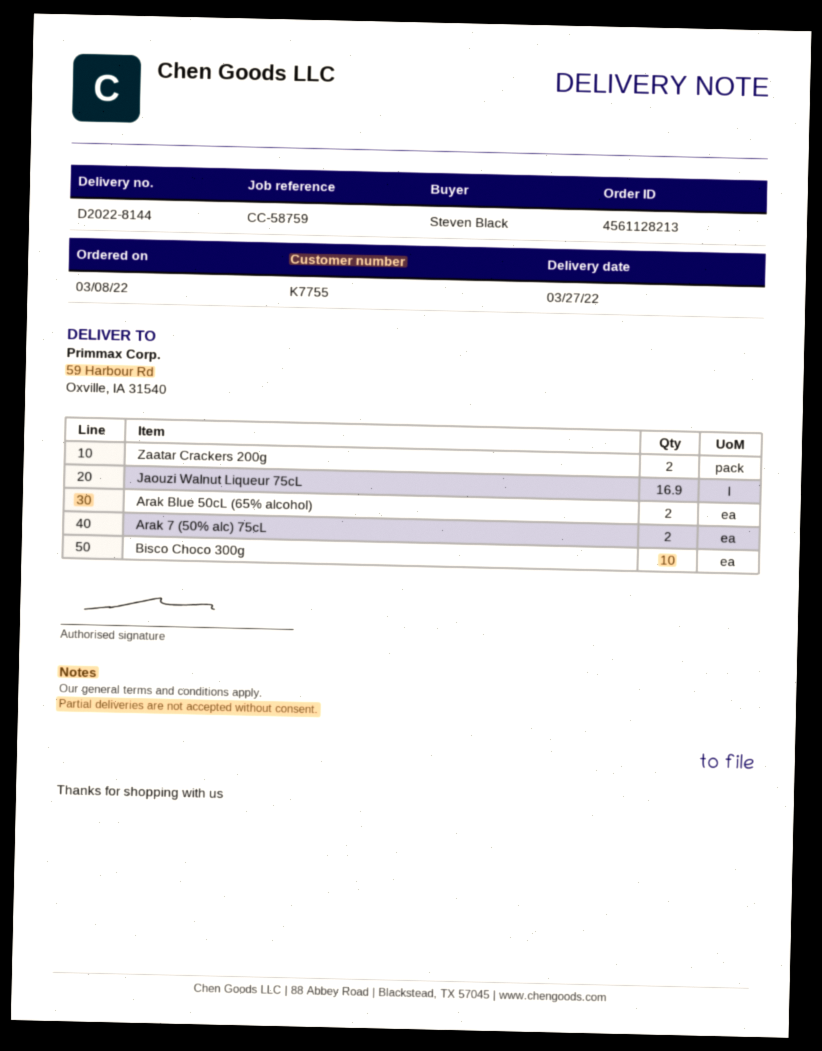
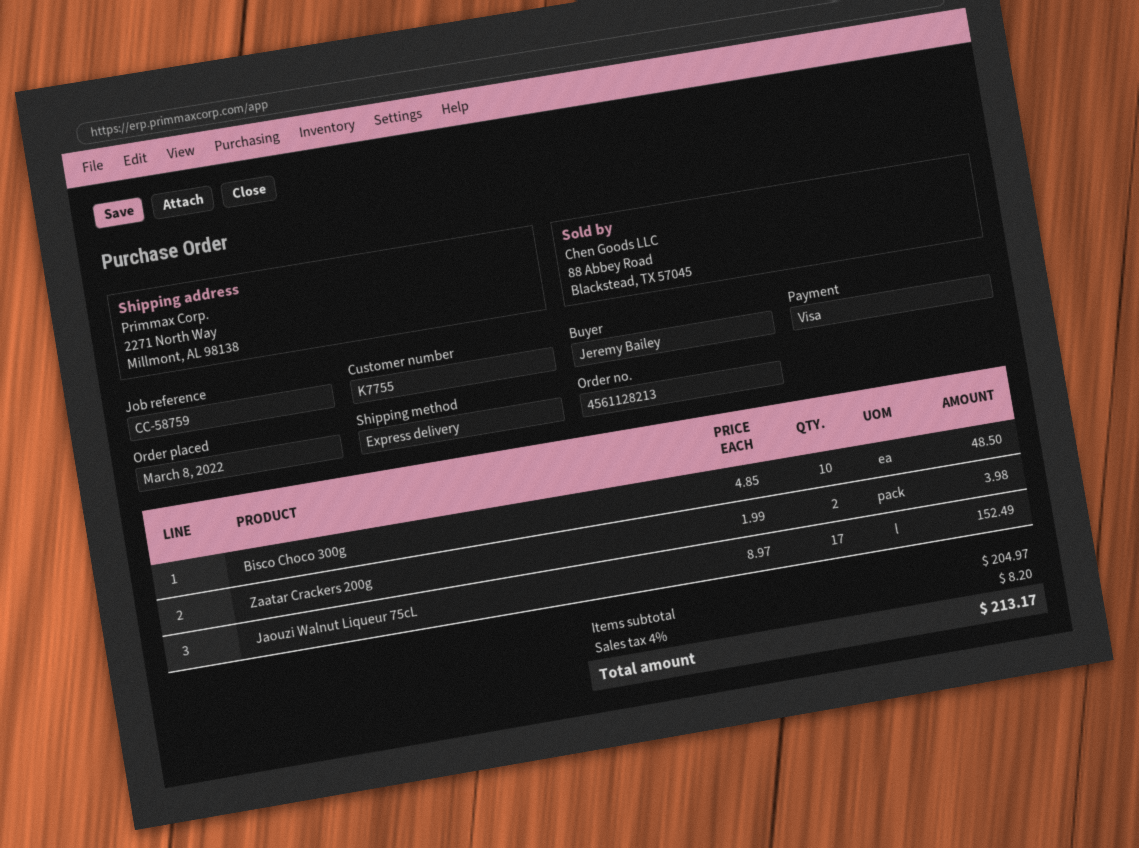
ordered by: Steven Black -> Jeremy Bailey
ship to: 59 Harbour Rd, Oxville, IA 31540 -> 2271 North Way, Millmont, AL 98138
Jaouzi Walnut Liqueur 75cL: 16.9 -> 17
Arak Blue 50cL (65% alcohol): 2 -> none
Arak 7 (50% alc) 75cL: 2 -> none

